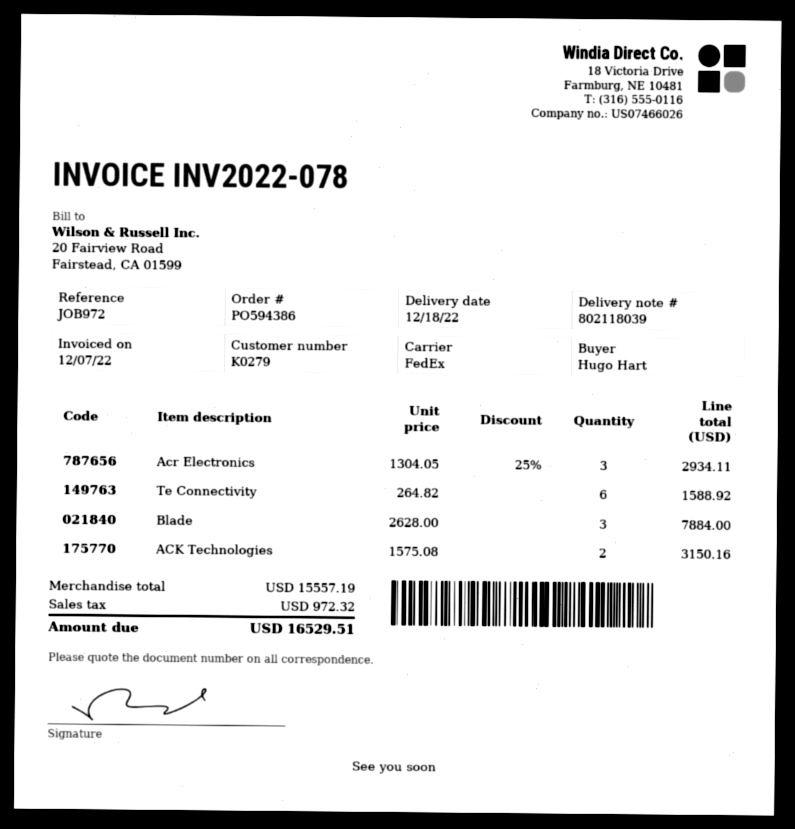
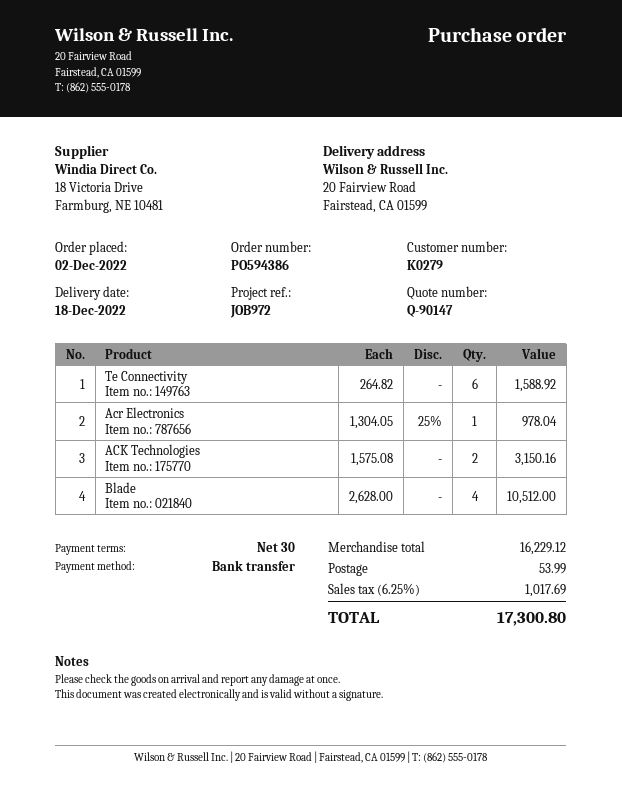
Acr Electronics: 3 x 1304.05 - 25% = 2934.11 -> 1 x 1304.05 - 25% = 978.04
Blade: 3 x 2628.00 = 7884.00 -> 4 x 2628.00 = 10512.00
subtotal: 15557.19 -> 16229.12
shipping: none -> 53.99
tax: 972.32 -> 1017.69
total: 16529.51 -> 17300.80

